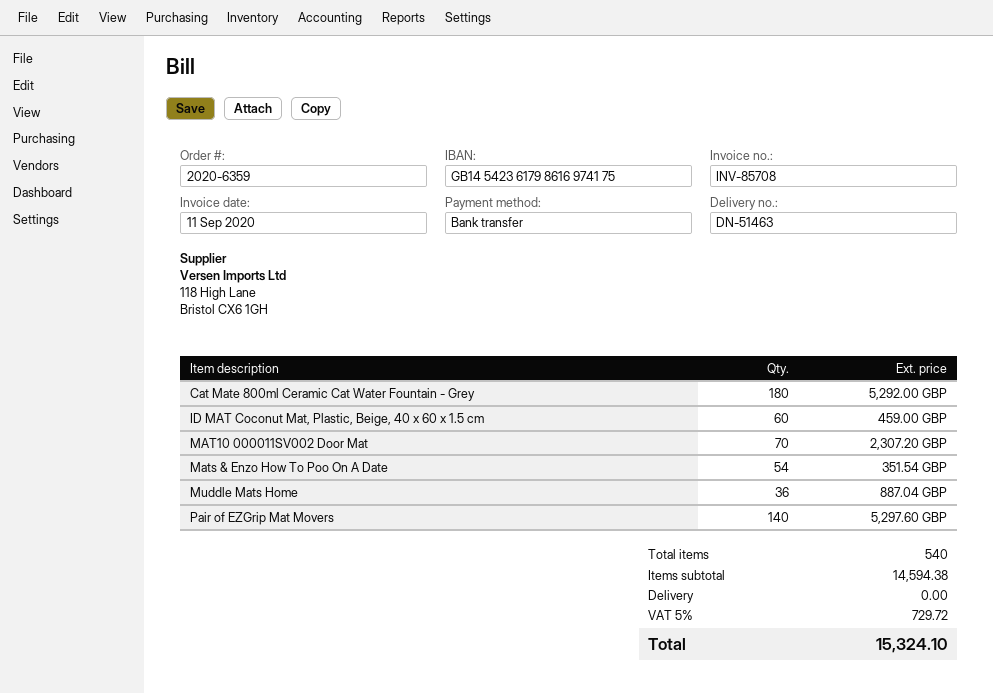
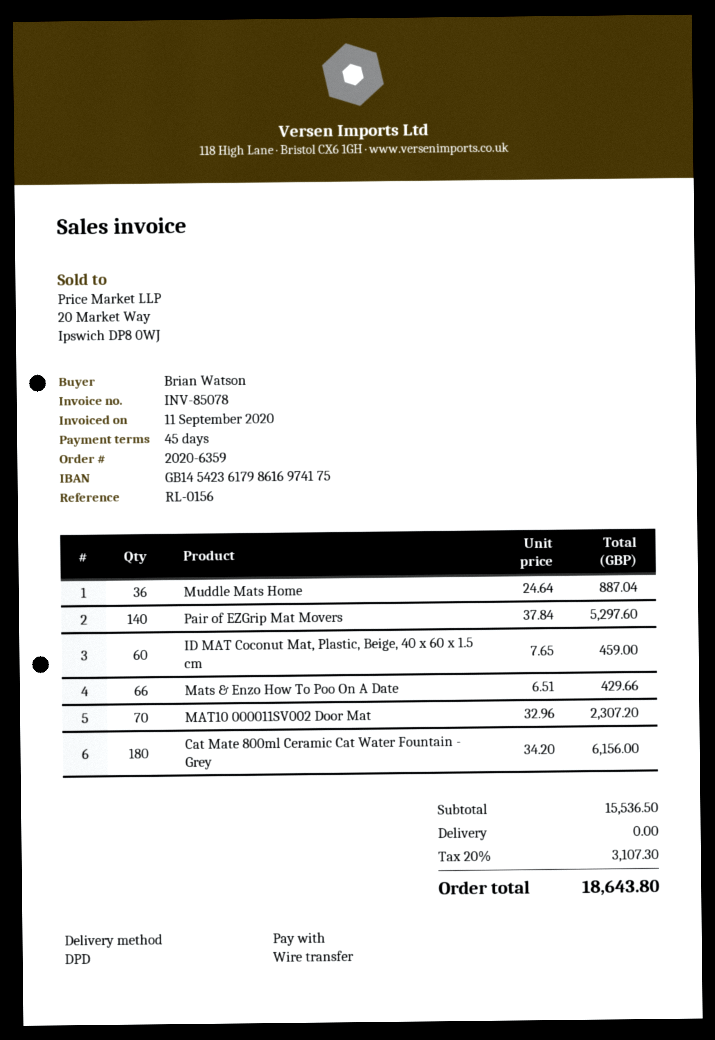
invoice number: INV-85708 -> INV-85078
Cat Mate 800ml Ceramic Cat Water Fountain - Grey: 180 for 5292.00 -> 180 for 6156.00
Mats & Enzo How To Poo On A Date: 54 for 351.54 -> 66 for 429.66
subtotal: 14594.38 -> 15536.50
tax: 5% = 729.72 -> 20% = 3107.30
total: 15324.10 -> 18643.80

